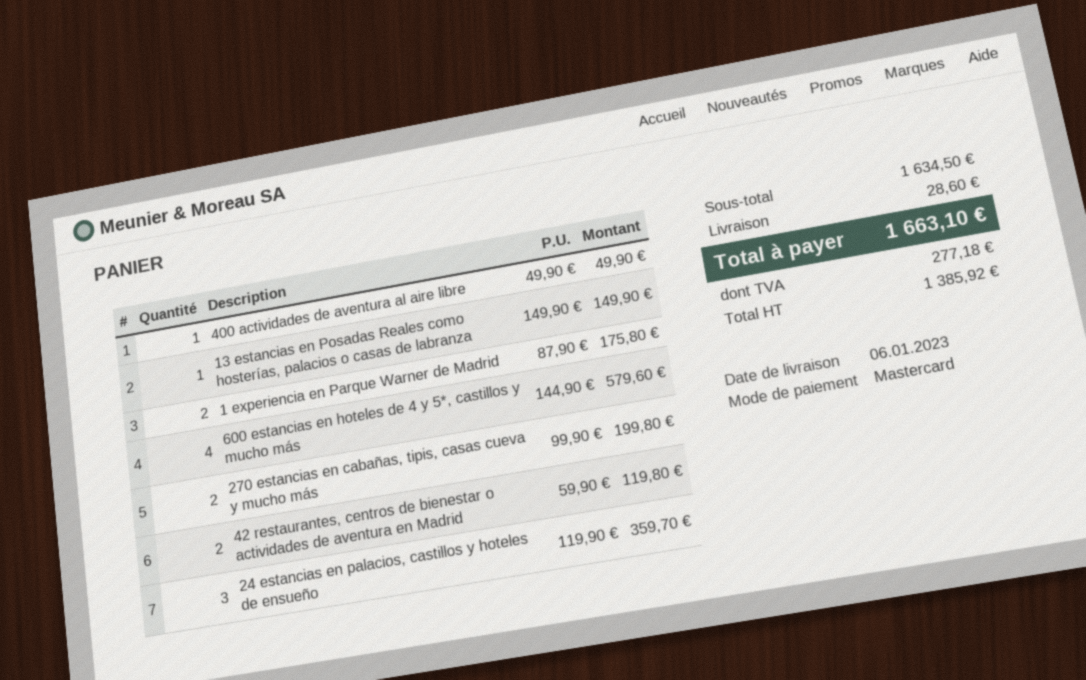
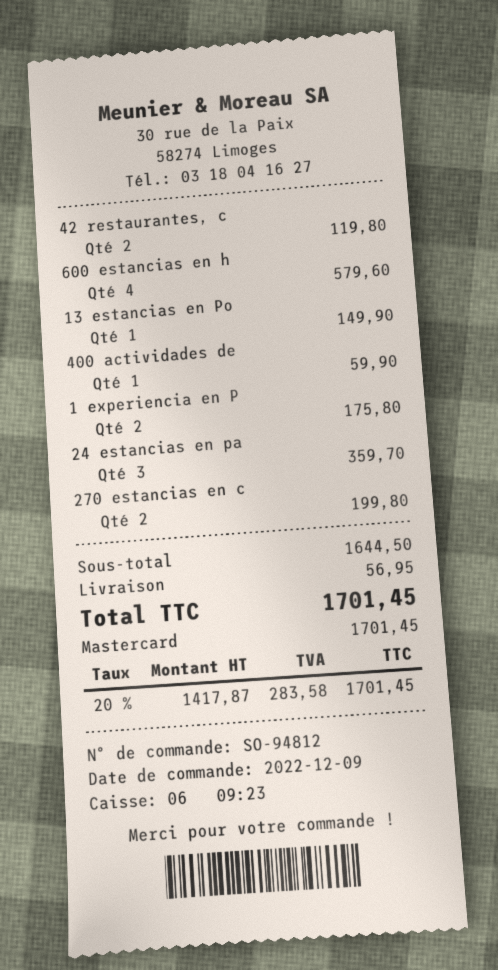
400 actividades de aventura al aire libre: 1 for 49.90 -> 1 for 59.90
subtotal: 1634.50 -> 1644.50
shipping: 28.60 -> 56.95
net: 1385.92 -> 1417.87
tax: 277.18 -> 283.58
total: 1663.10 -> 1701.45

